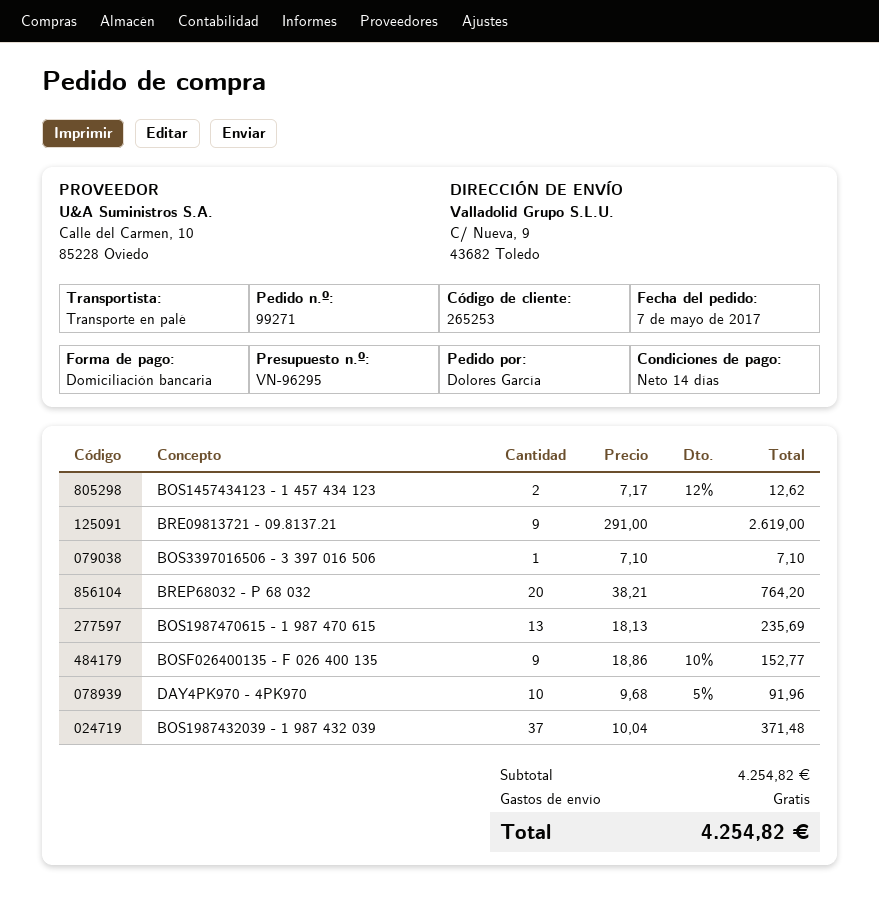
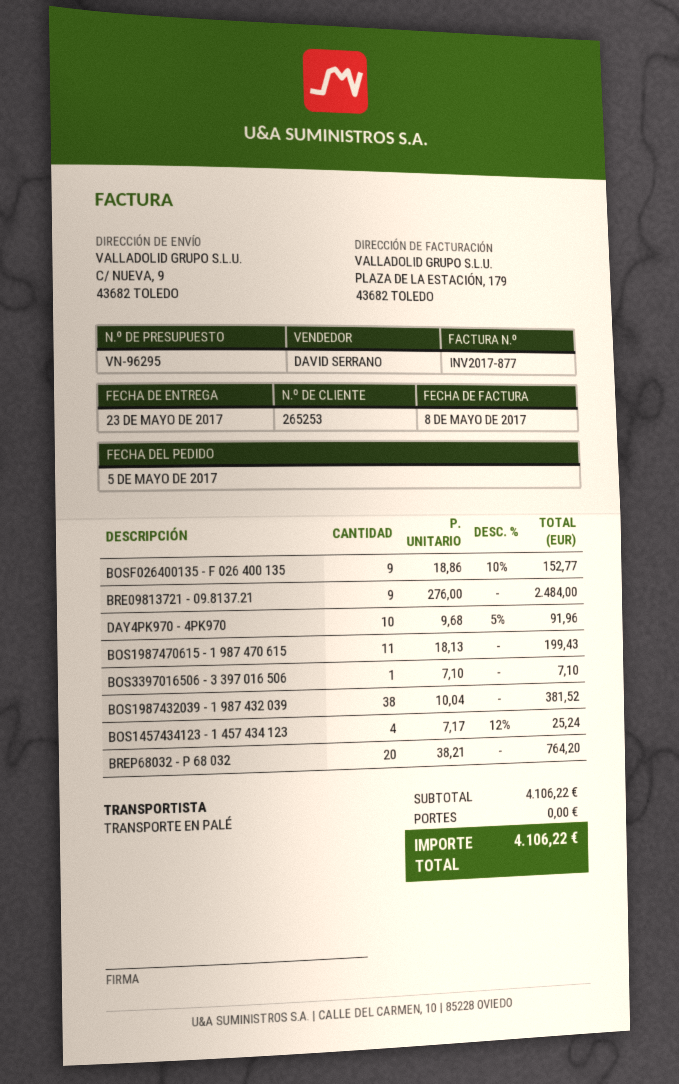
order date: 2017-05-07 -> 2017-05-05
BOS1457434123 - 1 457 434 123: 2 x 7.17 - 12% = 12.62 -> 4 x 7.17 - 12% = 25.24
BRE09813721 - 09.8137.21: 9 x 291.00 = 2619.00 -> 9 x 276.00 = 2484.00
BOS1987470615 - 1 987 470 615: 13 x 18.13 = 235.69 -> 11 x 18.13 = 199.43
BOS1987432039 - 1 987 432 039: 37 x 10.04 = 371.48 -> 38 x 10.04 = 381.52
subtotal: 4254.82 -> 4106.22
total: 4254.82 -> 4106.22

